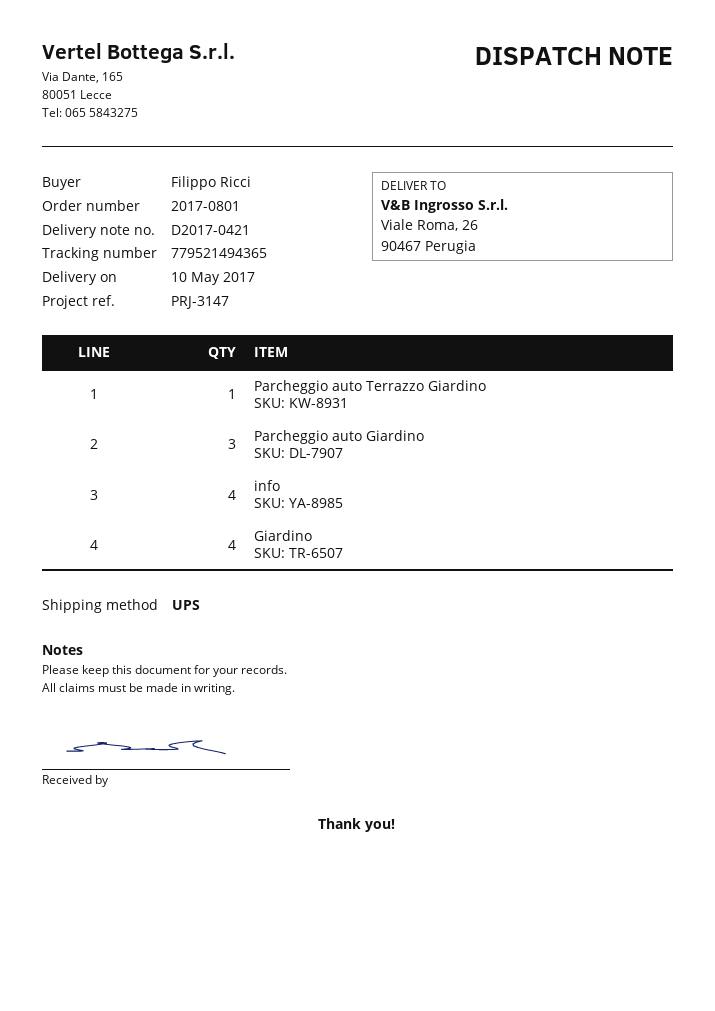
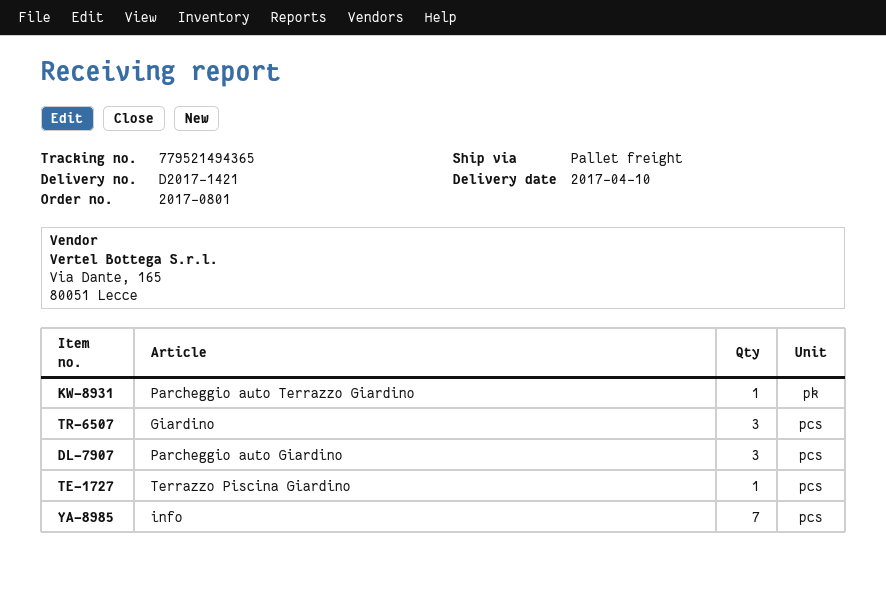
delivery note number: D2017-0421 -> D2017-1421
delivery date: 2017-05-10 -> 2017-04-10
shipping method: UPS -> pallet freight
info: 4 -> 7
Giardino: 4 -> 3
Terrazzo Piscina Giardino: none -> 1

